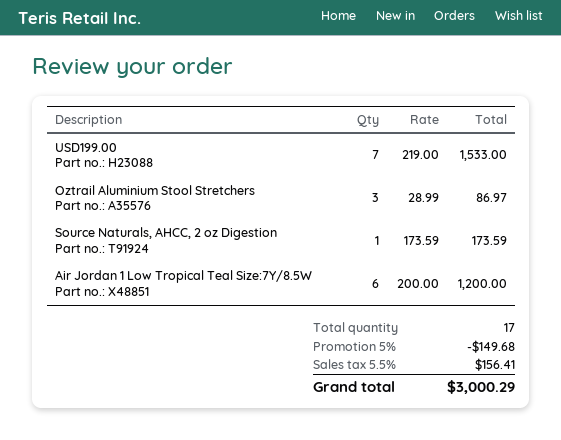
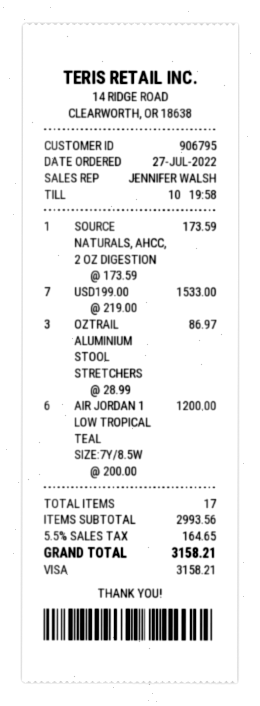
discount: 5% = 149.68 -> none
tax: 5.5% = 156.41 -> 5.5% = 164.65
total: 3000.29 -> 3158.21

